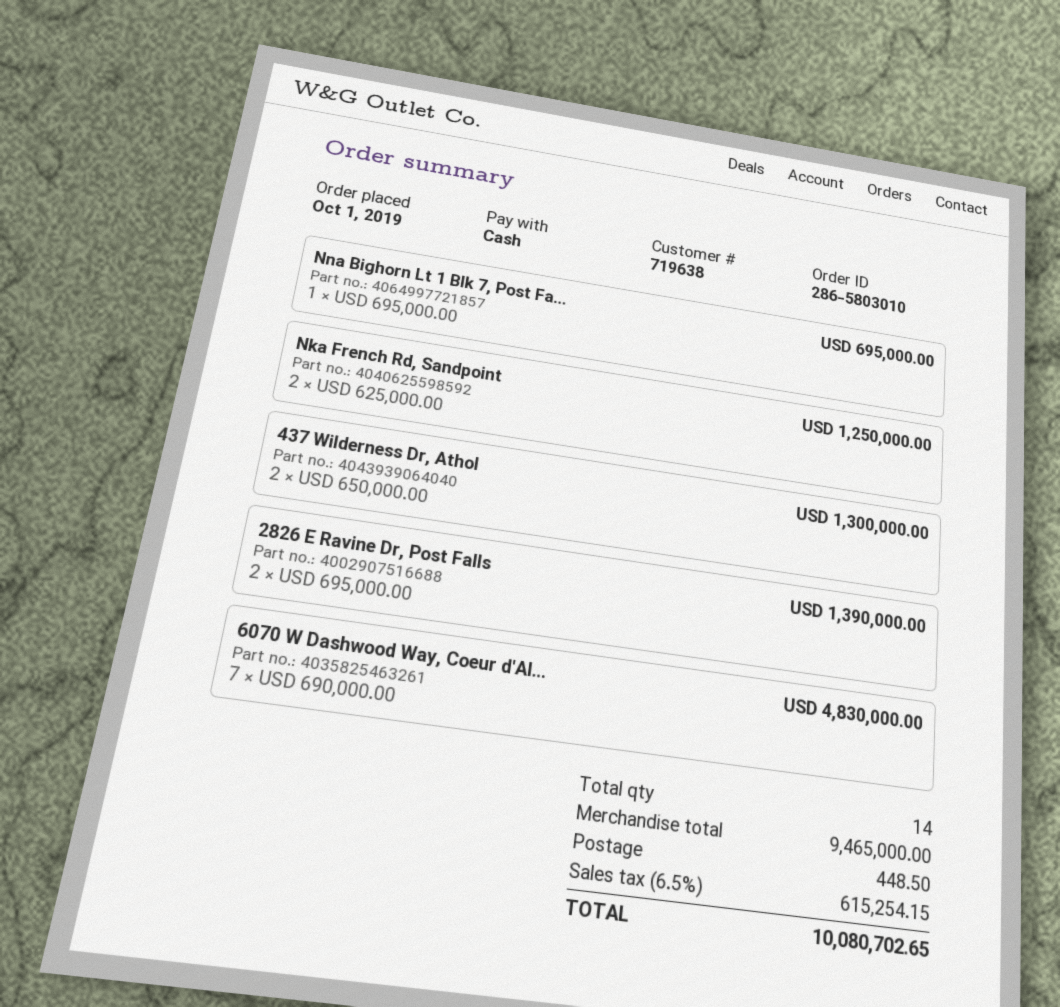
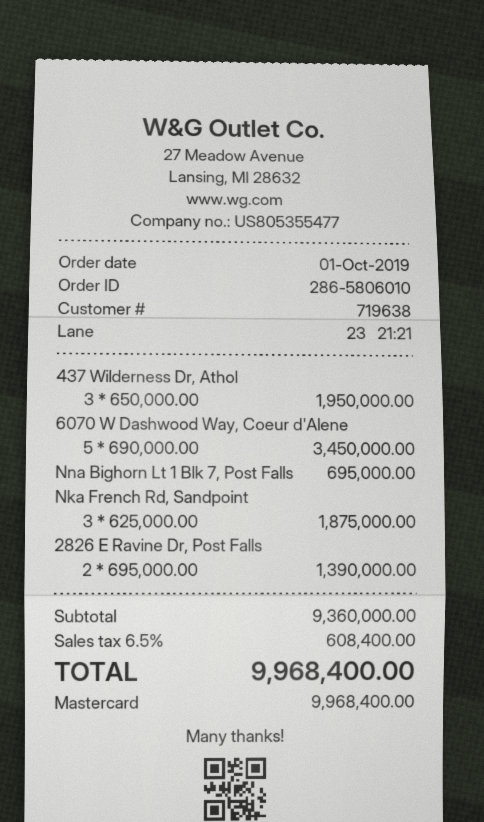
order number: 286-5803010 -> 286-5806010
payment method: cash -> Mastercard
Nka French Rd, Sandpoint: 2 x 625000.00 = 1250000.00 -> 3 x 625000.00 = 1875000.00
437 Wilderness Dr, Athol: 2 x 650000.00 = 1300000.00 -> 3 x 650000.00 = 1950000.00
6070 W Dashwood Way, Coeur d'Al...: 7 x 690000.00 = 4830000.00 -> 5 x 690000.00 = 3450000.00
subtotal: 9465000.00 -> 9360000.00
shipping: 448.50 -> none
tax: 6.5% = 615254.15 -> 6.5% = 608400.00
total: 10080702.65 -> 9968400.00

